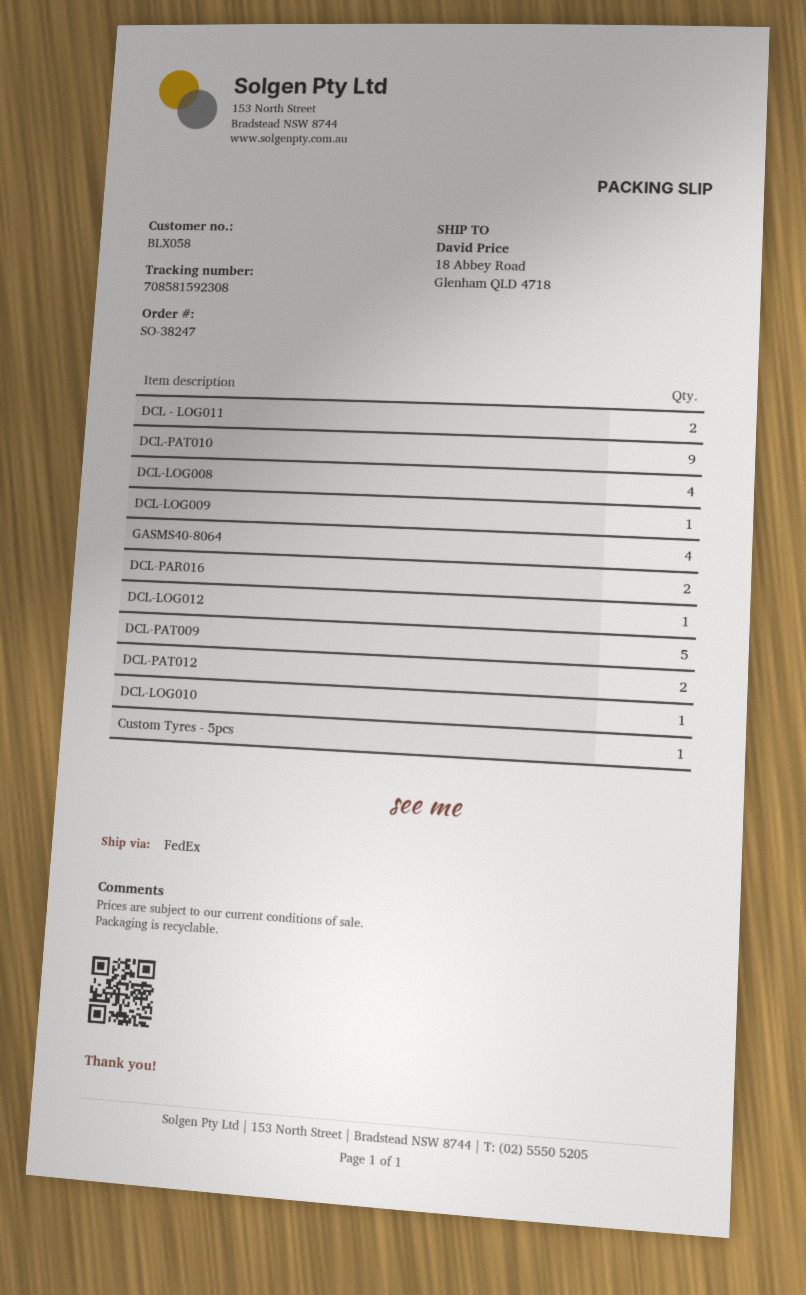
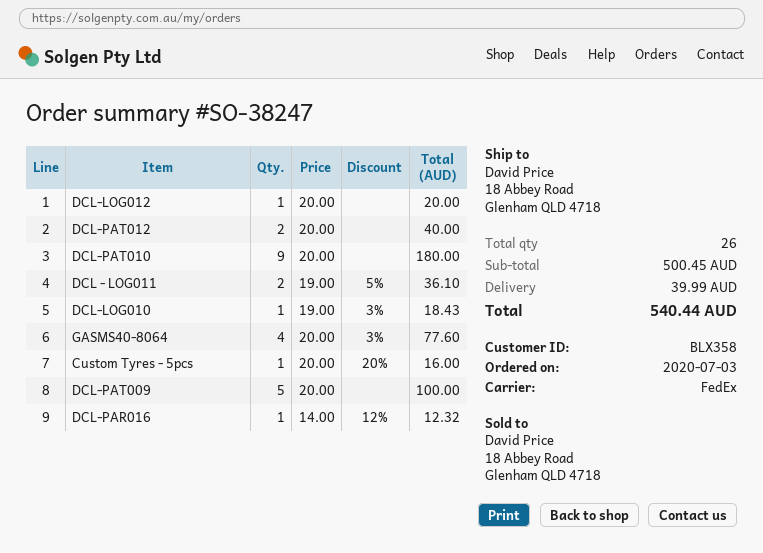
customer number: BLX058 -> BLX358
DCL-LOG008: 4 -> none
DCL-LOG009: 1 -> none
DCL-PAR016: 2 -> 1

